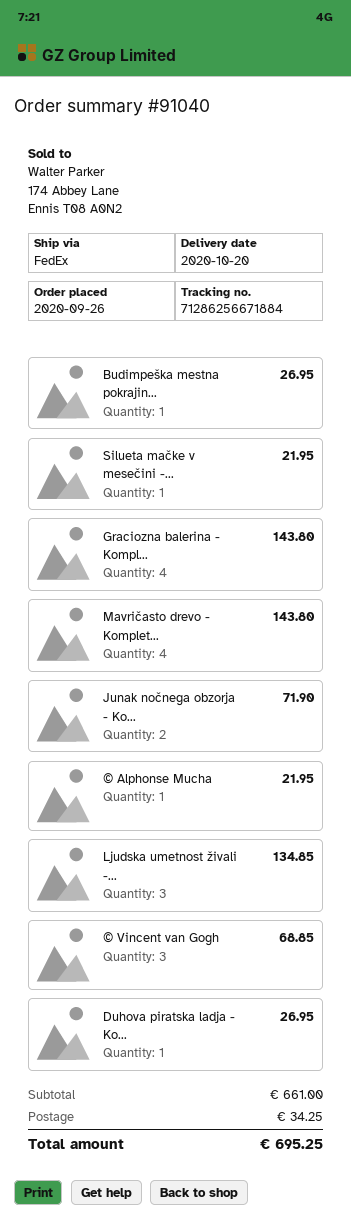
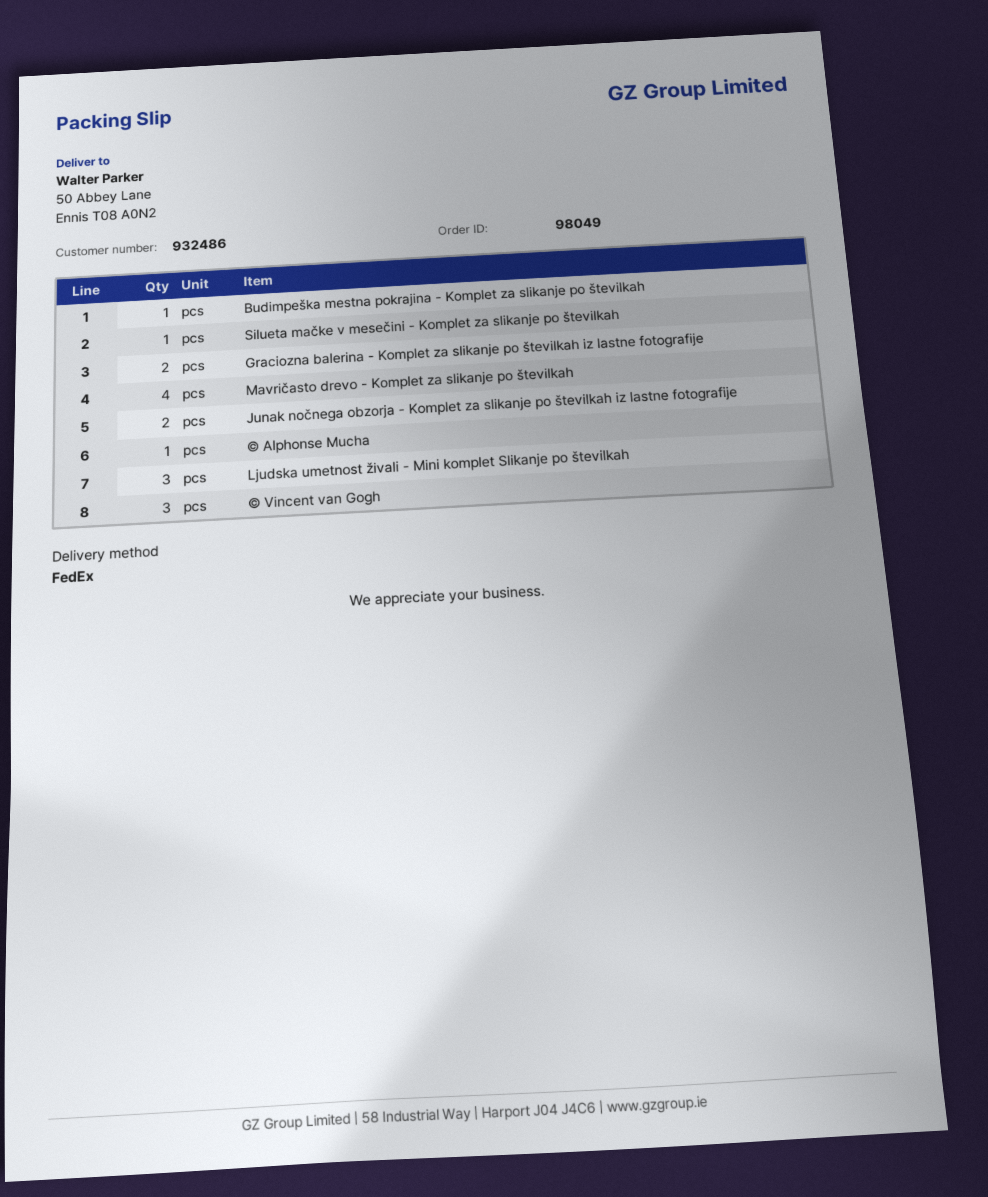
order number: 91040 -> 98049
Graciozna balerina - Kompl...: 4 -> 2
Duhova piratska ladja - Ko...: 1 -> none

